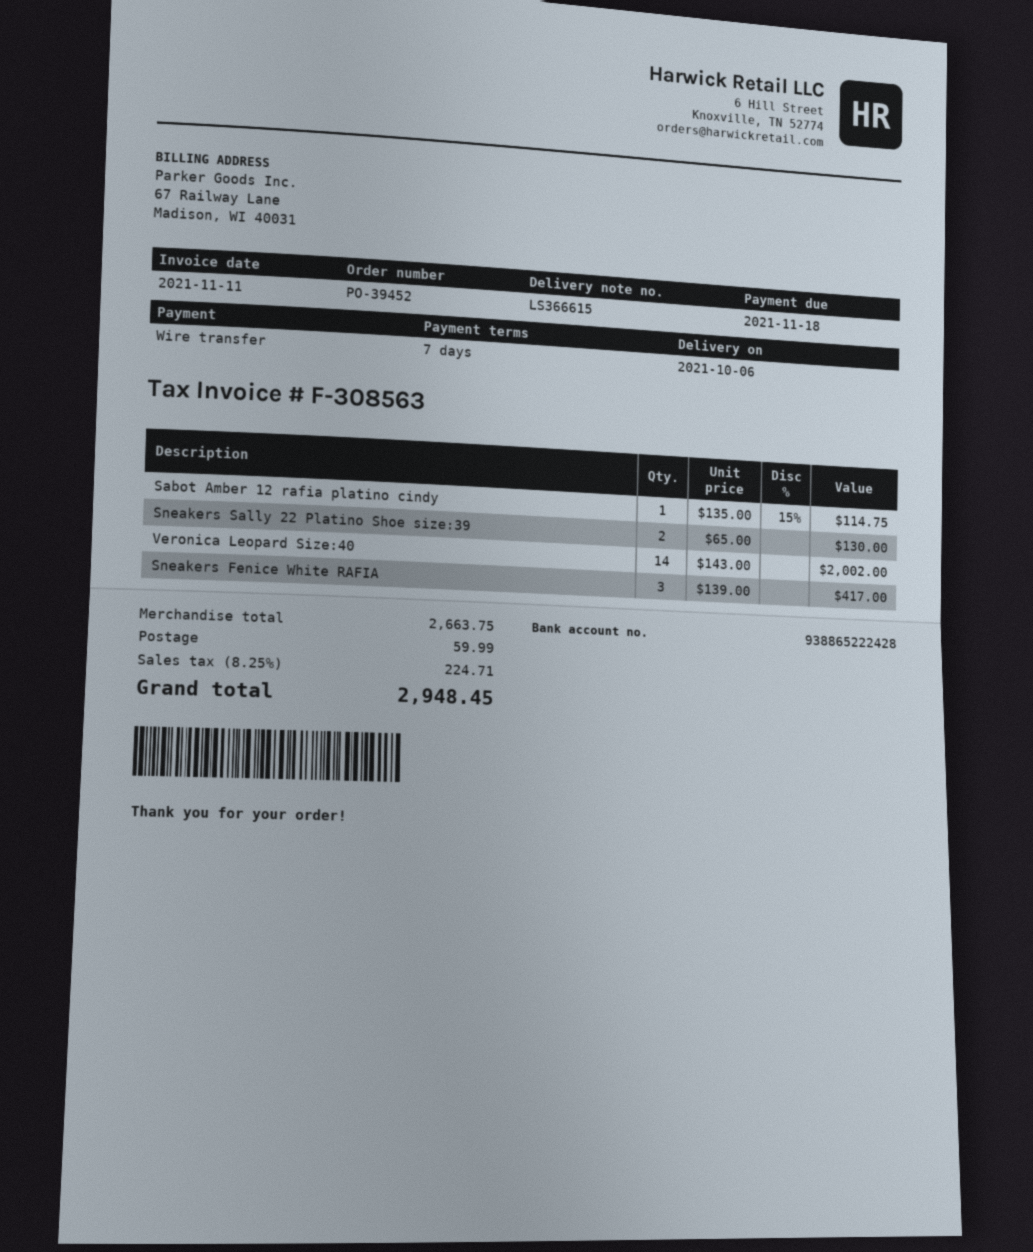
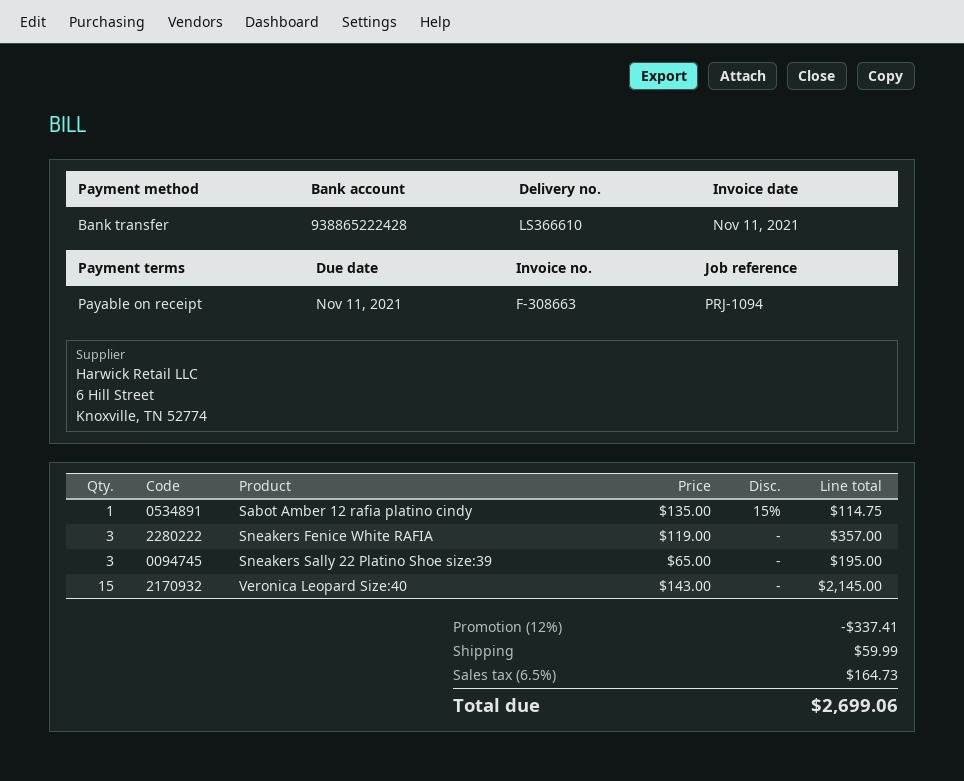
delivery note number: LS366615 -> LS366610
invoice number: F-308563 -> F-308663
payment terms: 7 days -> on receipt
due date: 2021-11-18 -> 2021-11-11
Sneakers Sally 22 Platino Shoe size:39: 2 x 65.00 = 130.00 -> 3 x 65.00 = 195.00
Veronica Leopard Size:40: 14 x 143.00 = 2002.00 -> 15 x 143.00 = 2145.00
Sneakers Fenice White RAFIA: 3 x 139.00 = 417.00 -> 3 x 119.00 = 357.00
discount: none -> 12% = 337.41
tax: 8.25% = 224.71 -> 6.5% = 164.73
total: 2948.45 -> 2699.06

